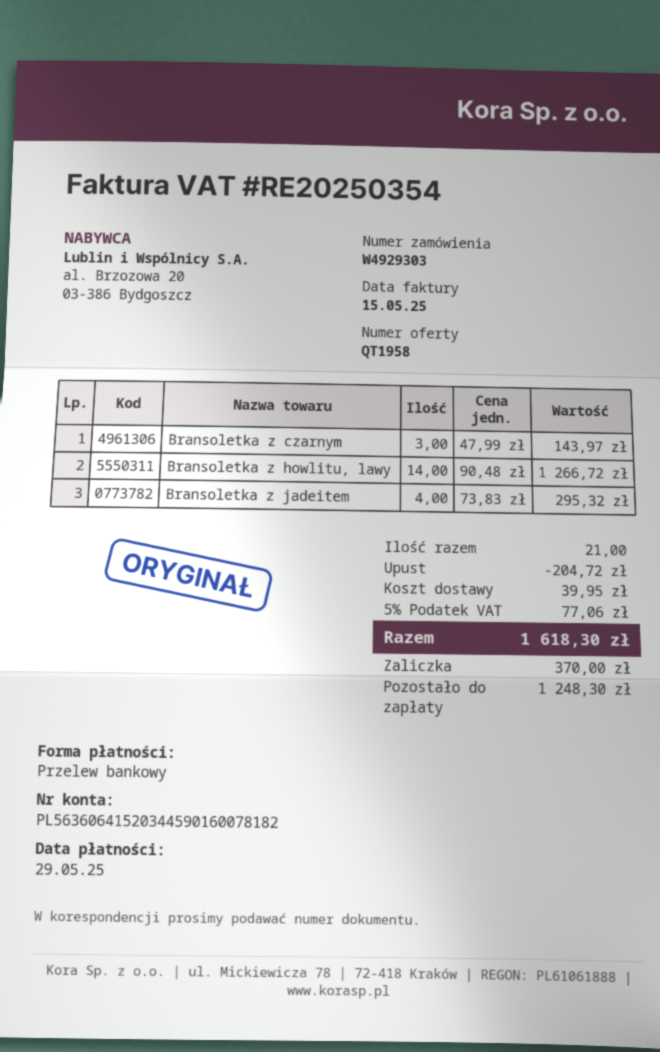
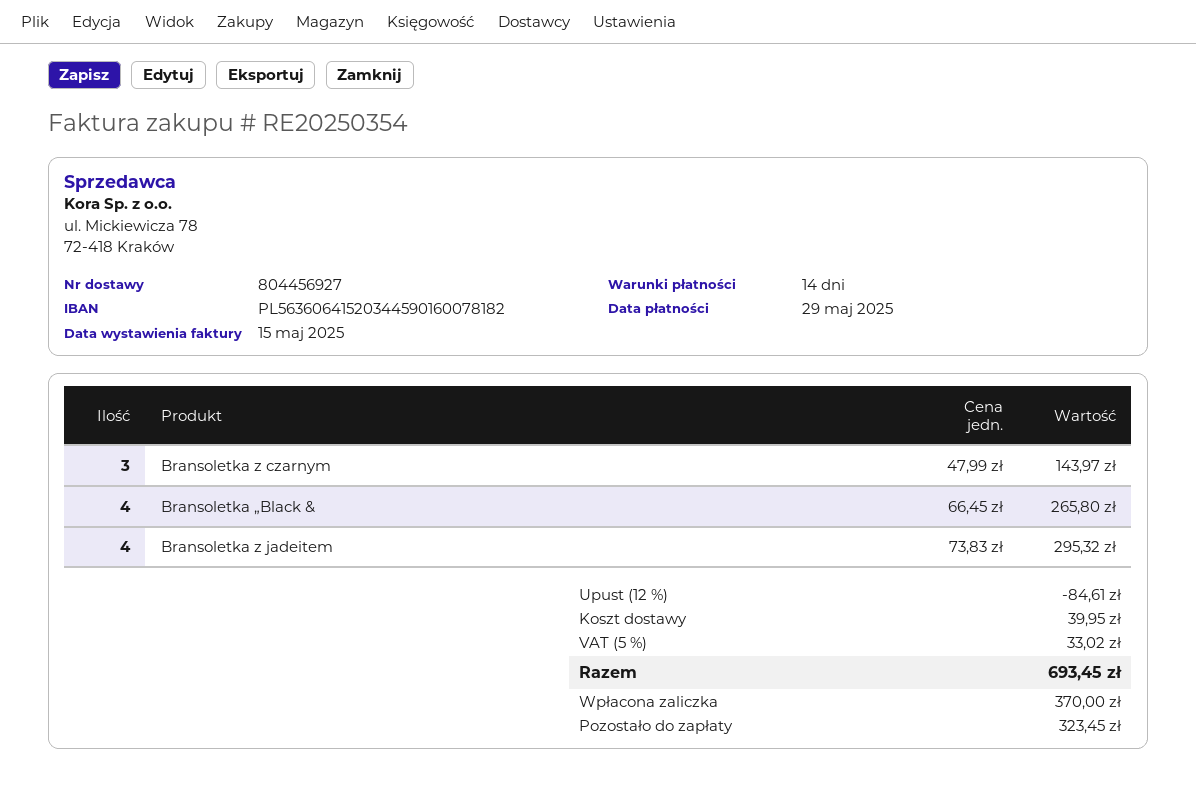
Bransoletka z howlitu, lawy: 14 x 90.48 = 1266.72 -> none
Bransoletka „Black &: none -> 4 x 66.45 = 265.80
discount: 204.72 -> 84.61
tax: 5% = 77.06 -> 5% = 33.02
total: 1618.30 -> 693.45
balance: 1248.30 -> 323.45

